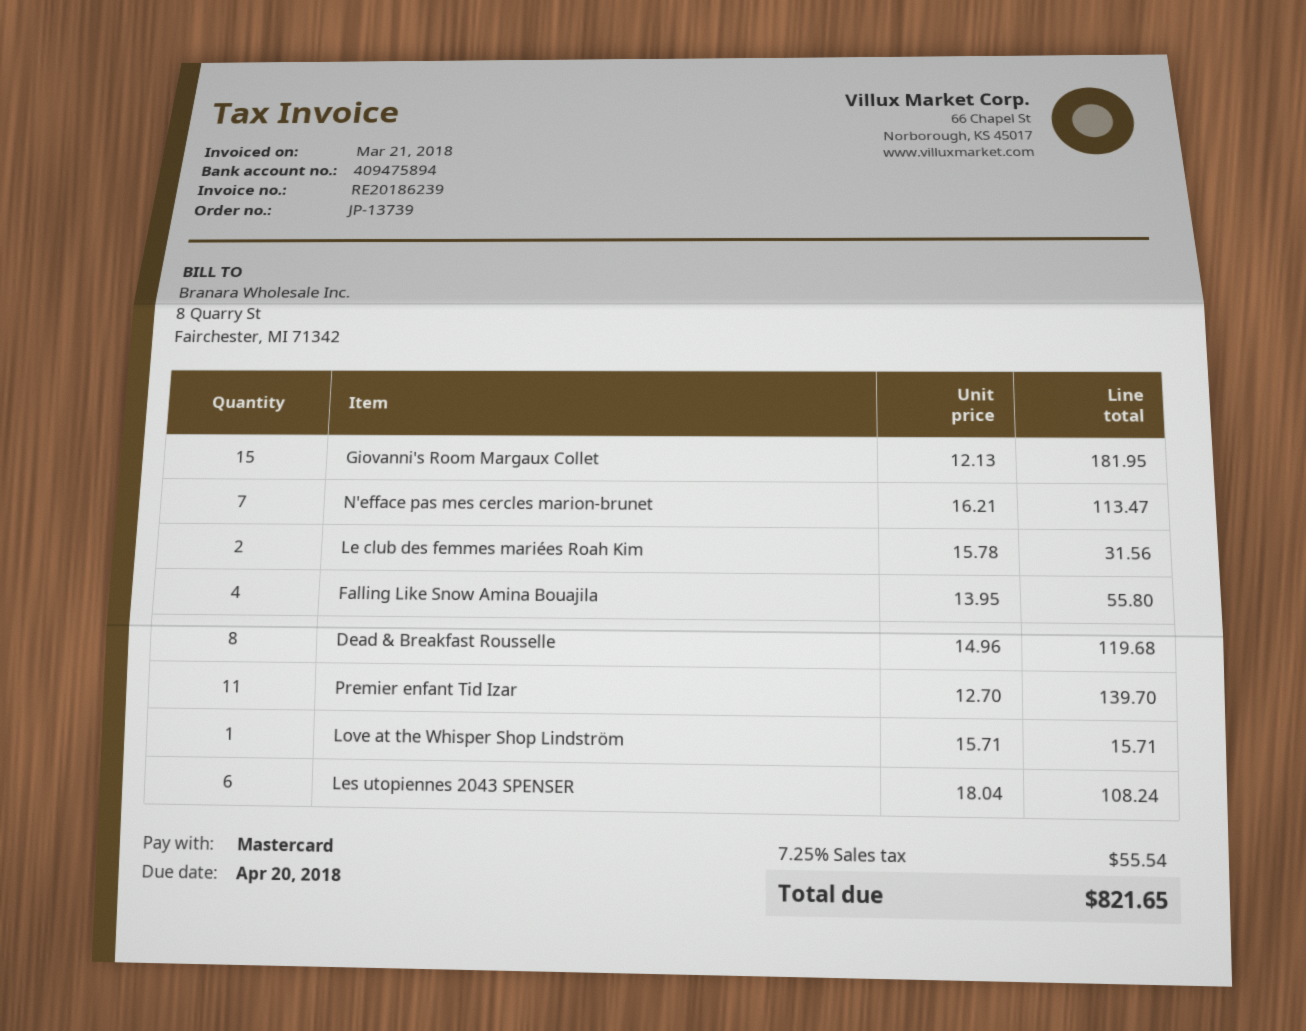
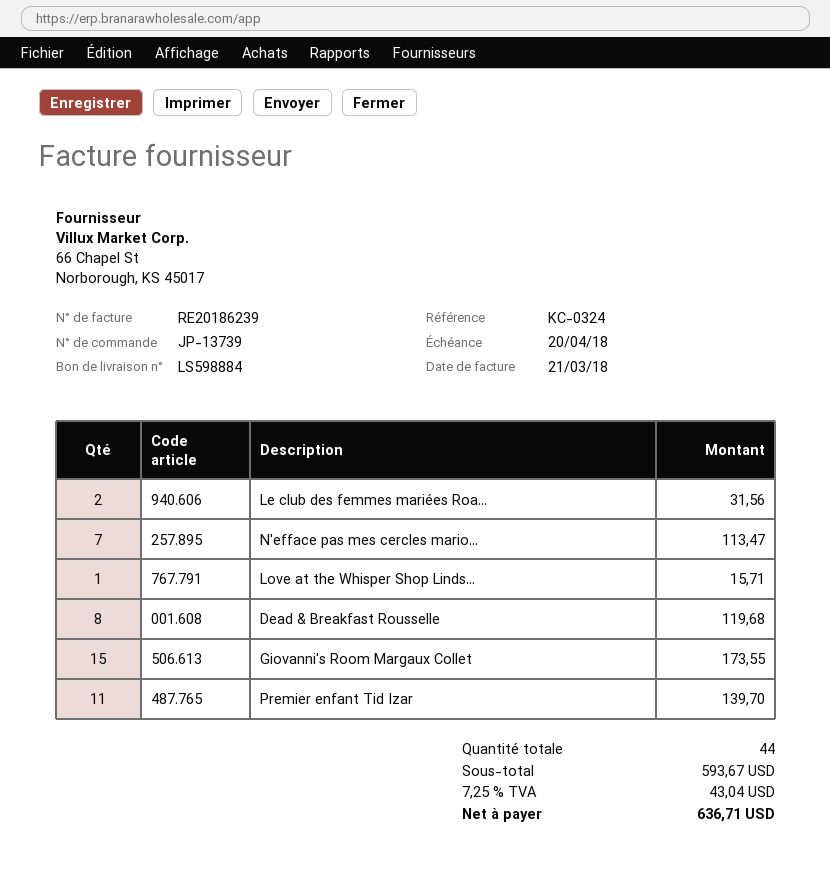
Giovanni's Room Margaux Collet: 15 for 181.95 -> 15 for 173.55
Falling Like Snow Amina Bouajila: 4 for 55.80 -> none
Les utopiennes 2043 SPENSER: 6 for 108.24 -> none
tax: 7.25% = 55.54 -> 7.25% = 43.04
total: 821.65 -> 636.71

